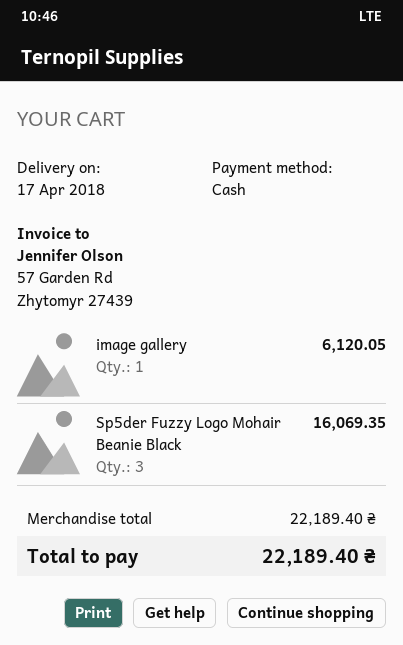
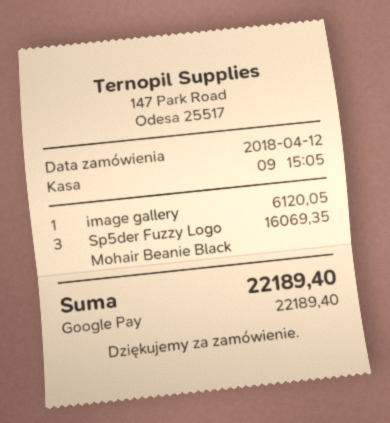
payment method: cash -> Google Pay

